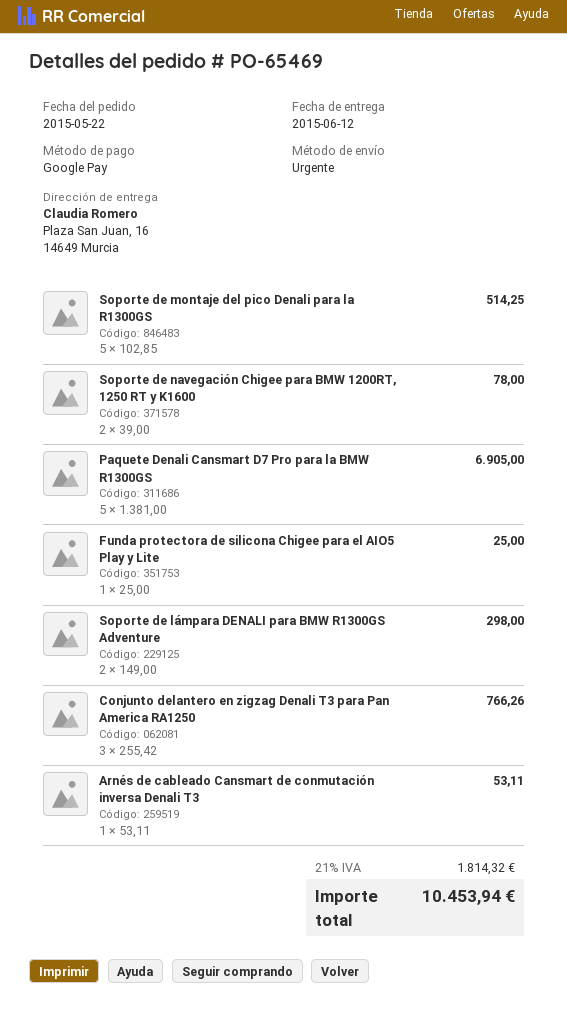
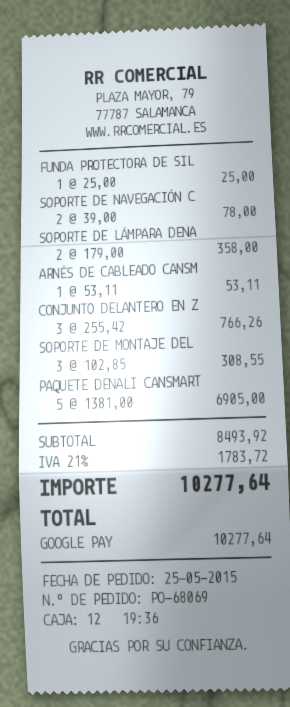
order number: PO-65469 -> PO-68069
order date: 2015-05-22 -> 2015-05-25
Soporte de montaje del pico Denali para la R1300GS: 5 x 102.85 = 514.25 -> 3 x 102.85 = 308.55
Soporte de lámpara DENALI para BMW R1300GS Adventure: 2 x 149.00 = 298.00 -> 2 x 179.00 = 358.00
tax: 21% = 1814.32 -> 21% = 1783.72
total: 10453.94 -> 10277.64

